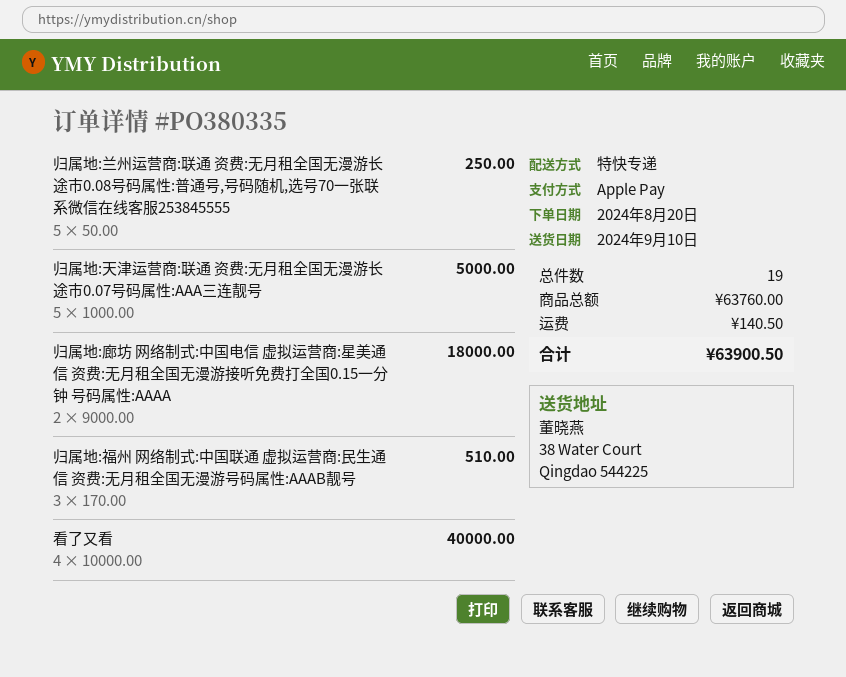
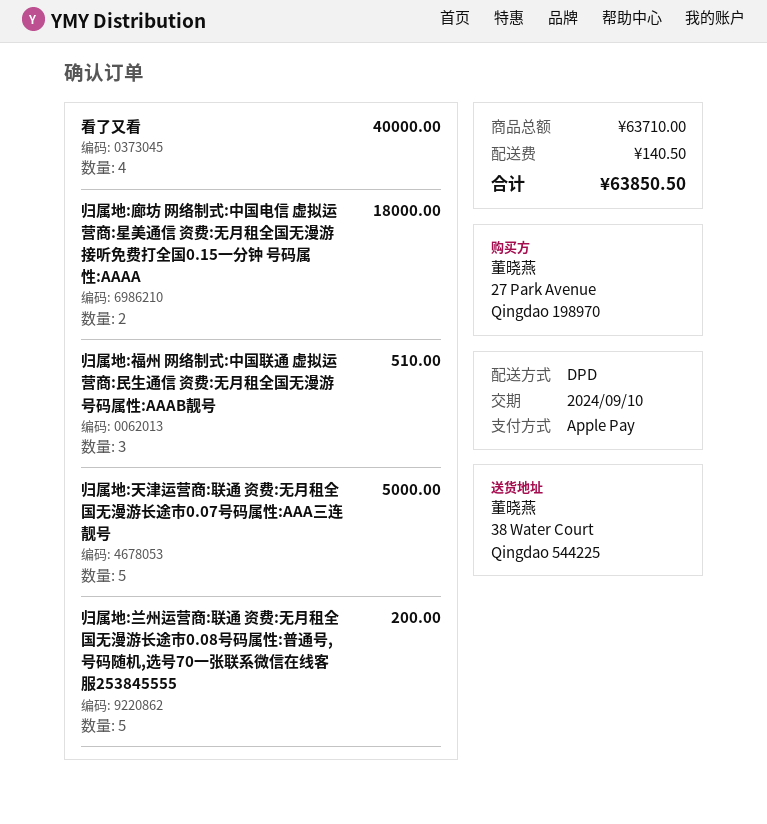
shipping method: express -> DPD
归属地:兰州运营商:联通 资费:无月租全国无漫游长途市0.08号码属性:普通号,号码随机,选号70一张联系微信在线客服253845555: 5 for 250.00 -> 5 for 200.00
subtotal: 63760.00 -> 63710.00
total: 63900.50 -> 63850.50

